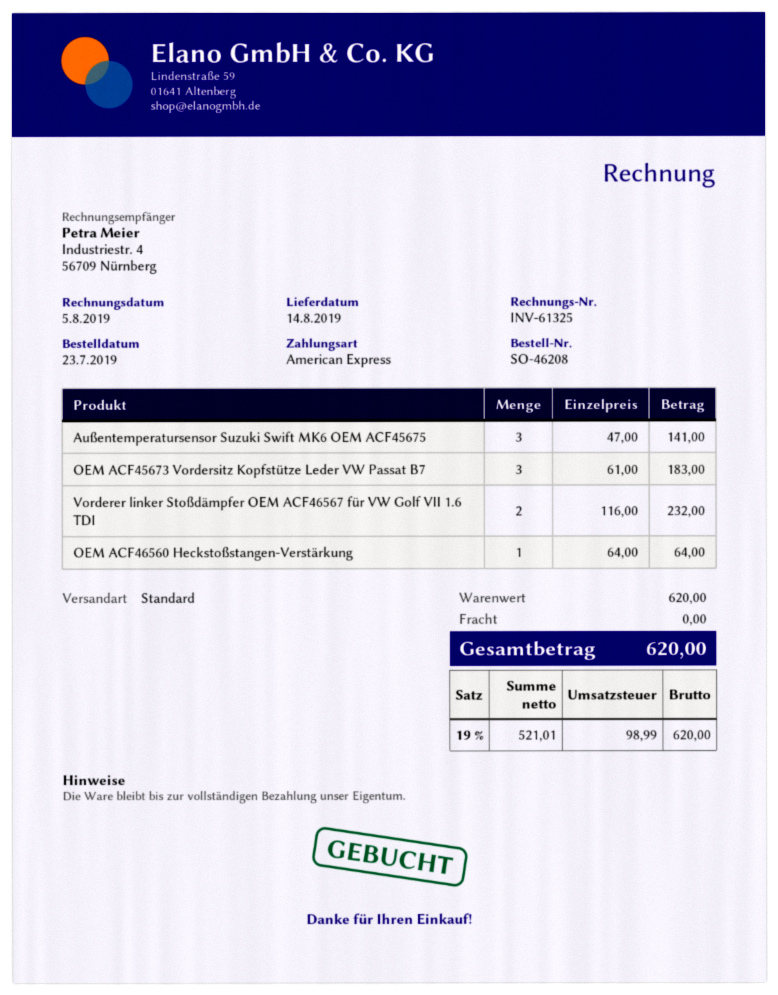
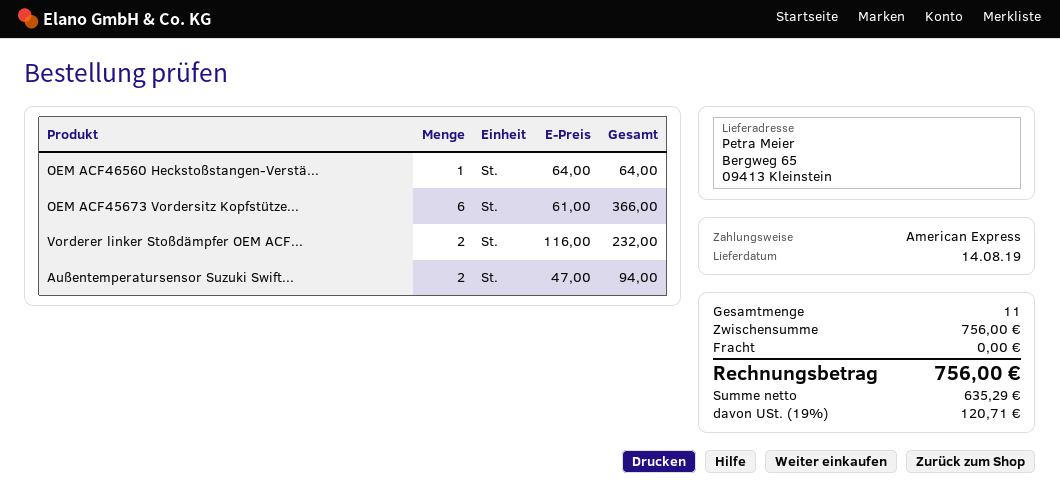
Außentemperatursensor Suzuki Swift MK6 OEM ACF45675: 3 x 47.00 = 141.00 -> 2 x 47.00 = 94.00
OEM ACF45673 Vordersitz Kopfstütze Leder VW Passat B7: 3 x 61.00 = 183.00 -> 6 x 61.00 = 366.00
subtotal: 620.00 -> 756.00
net: 521.01 -> 635.29
tax: 19% = 98.99 -> 19% = 120.71
total: 620.00 -> 756.00

